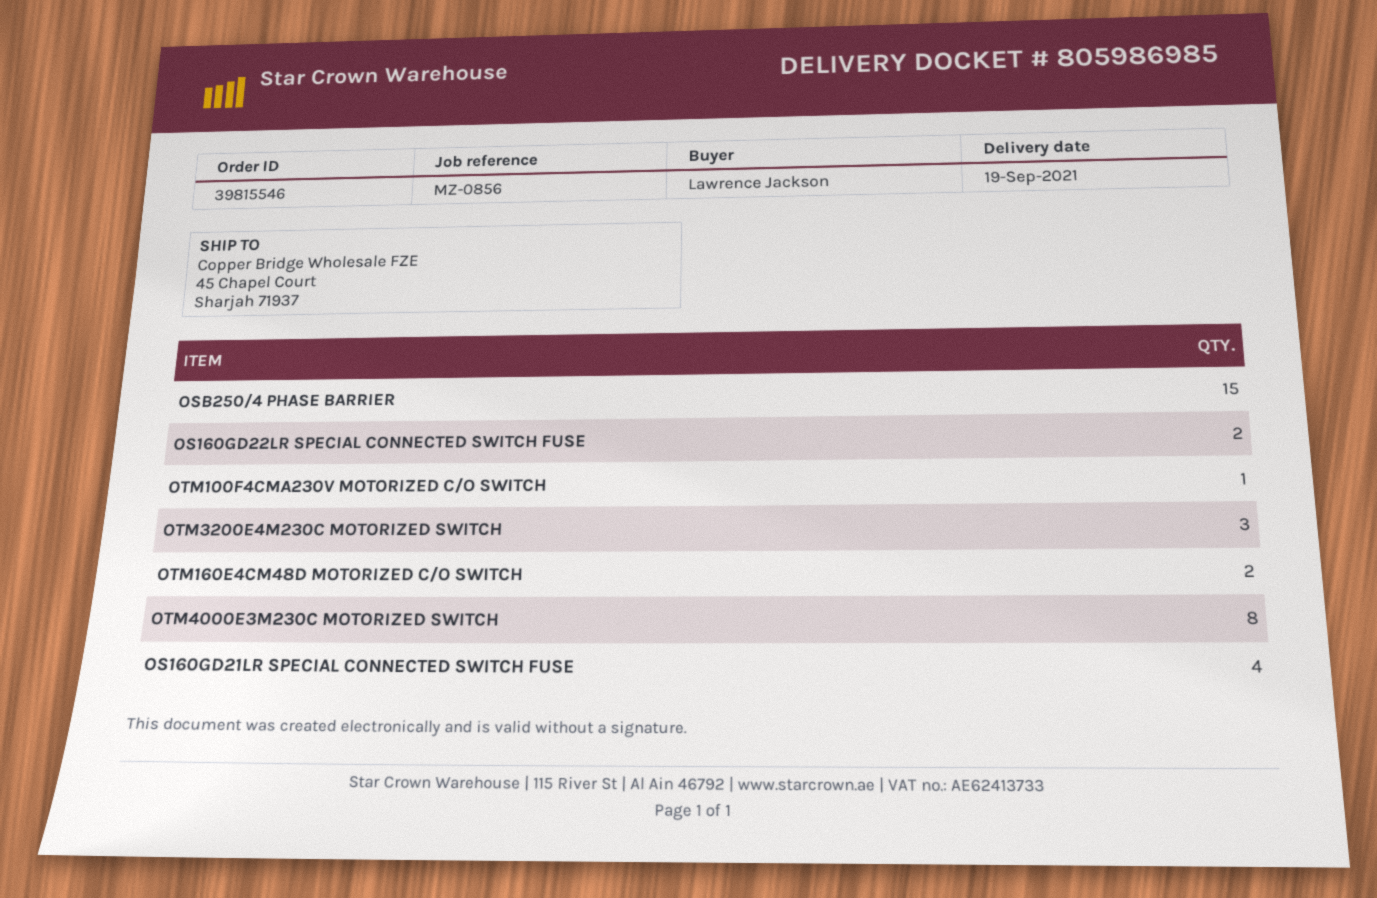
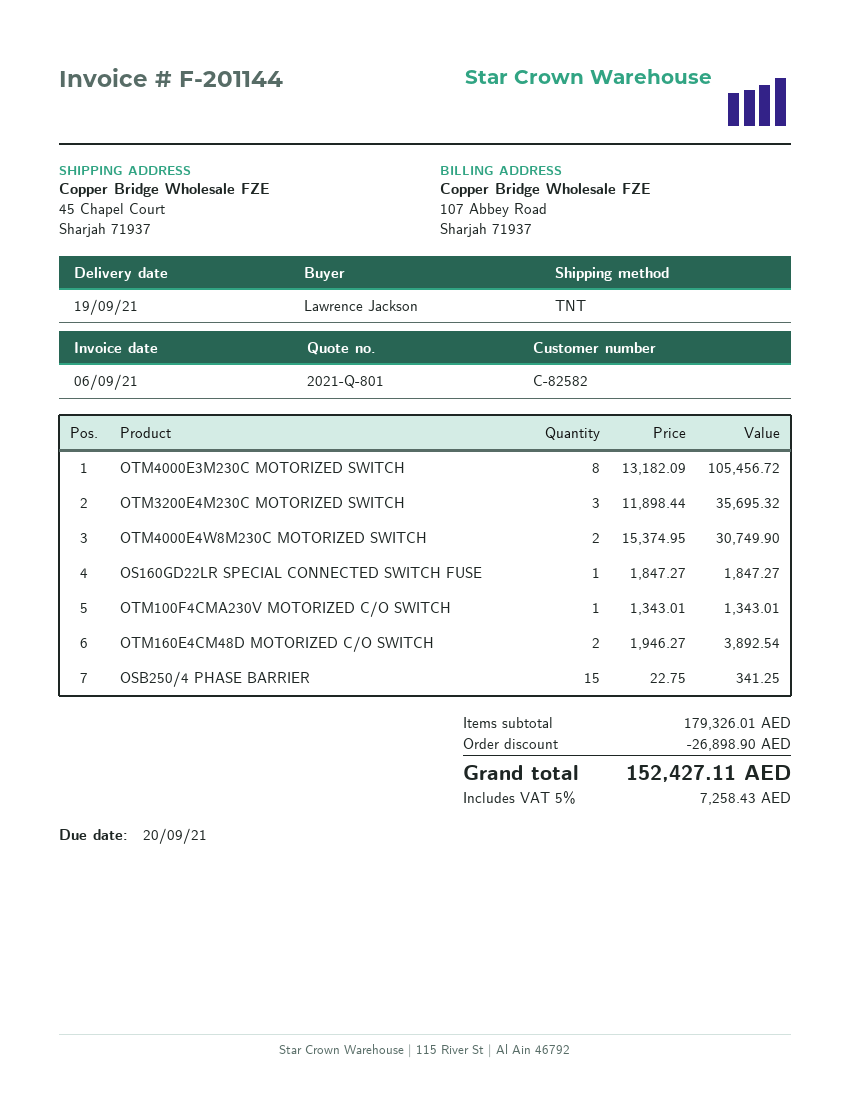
OS160GD22LR SPECIAL CONNECTED SWITCH FUSE: 2 -> 1
OS160GD21LR SPECIAL CONNECTED SWITCH FUSE: 4 -> none
OTM4000E4W8M230C MOTORIZED SWITCH: none -> 2

